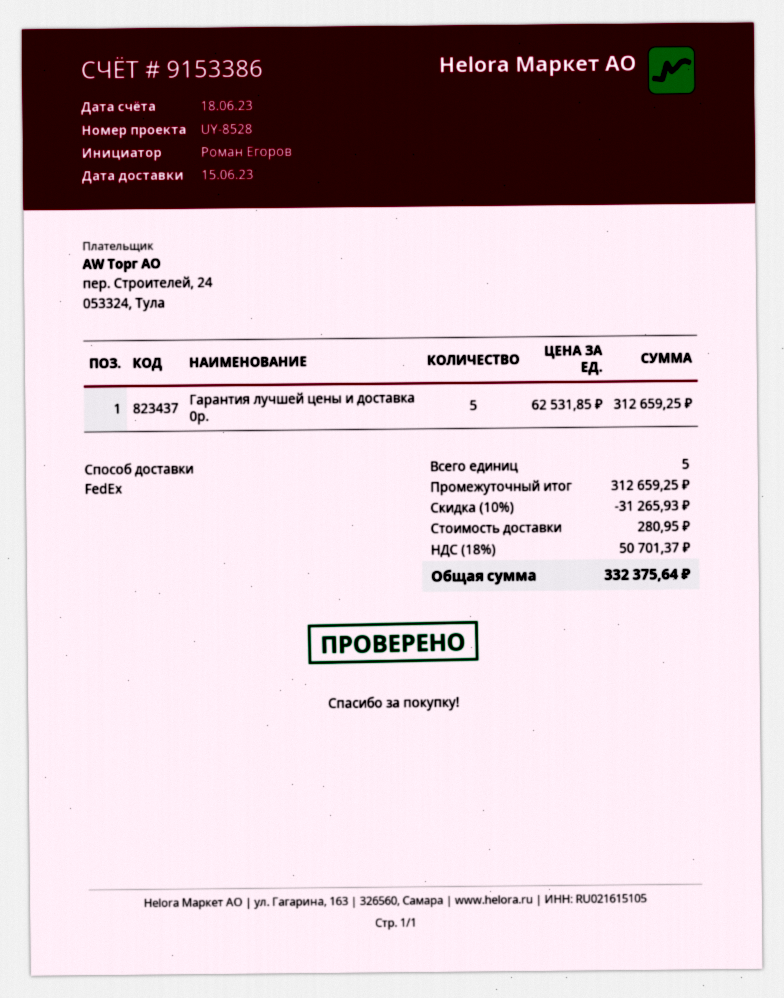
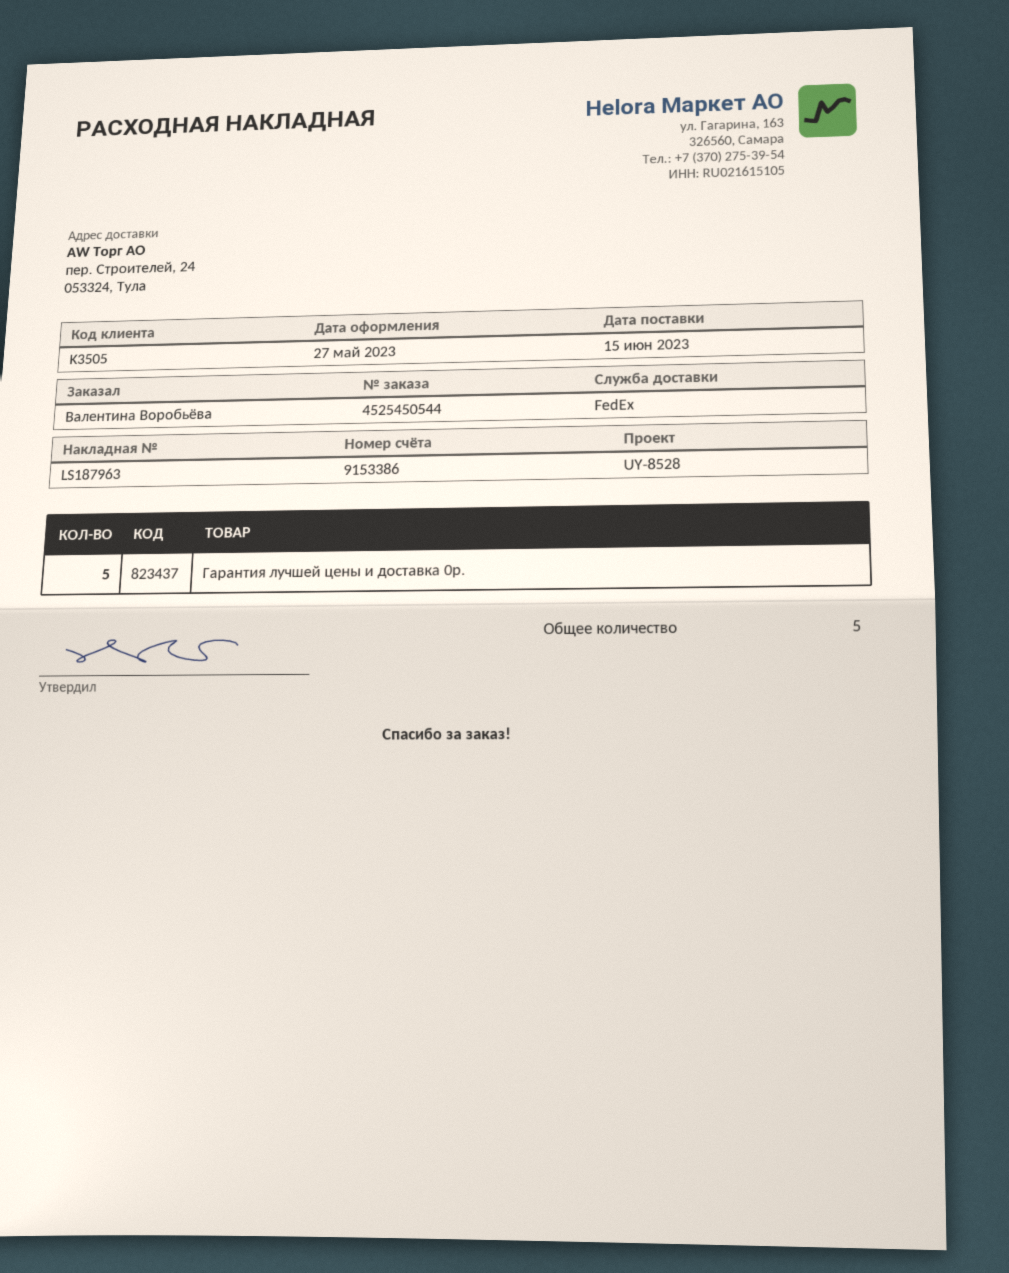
ordered by: Роман Егоров -> Валентина Воробьёва

